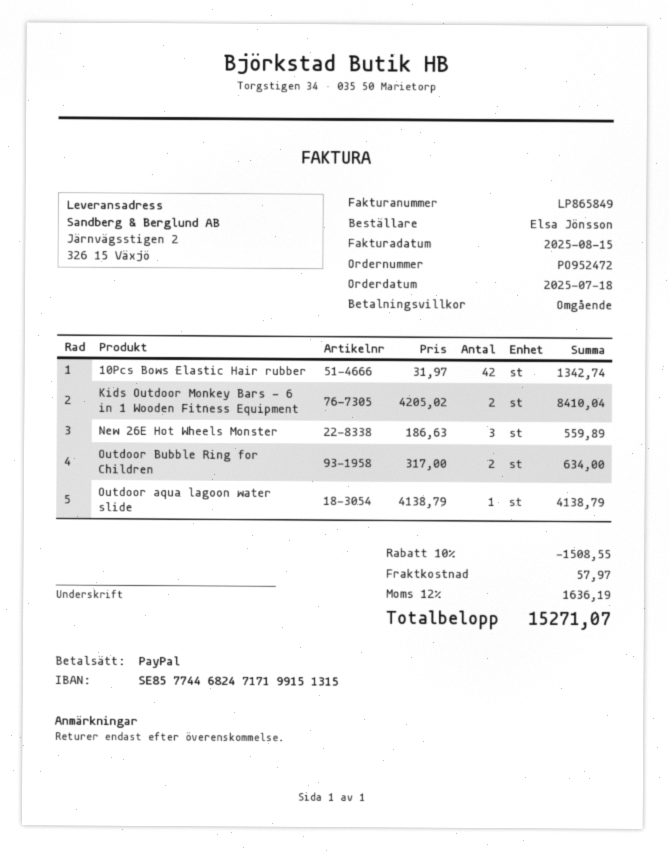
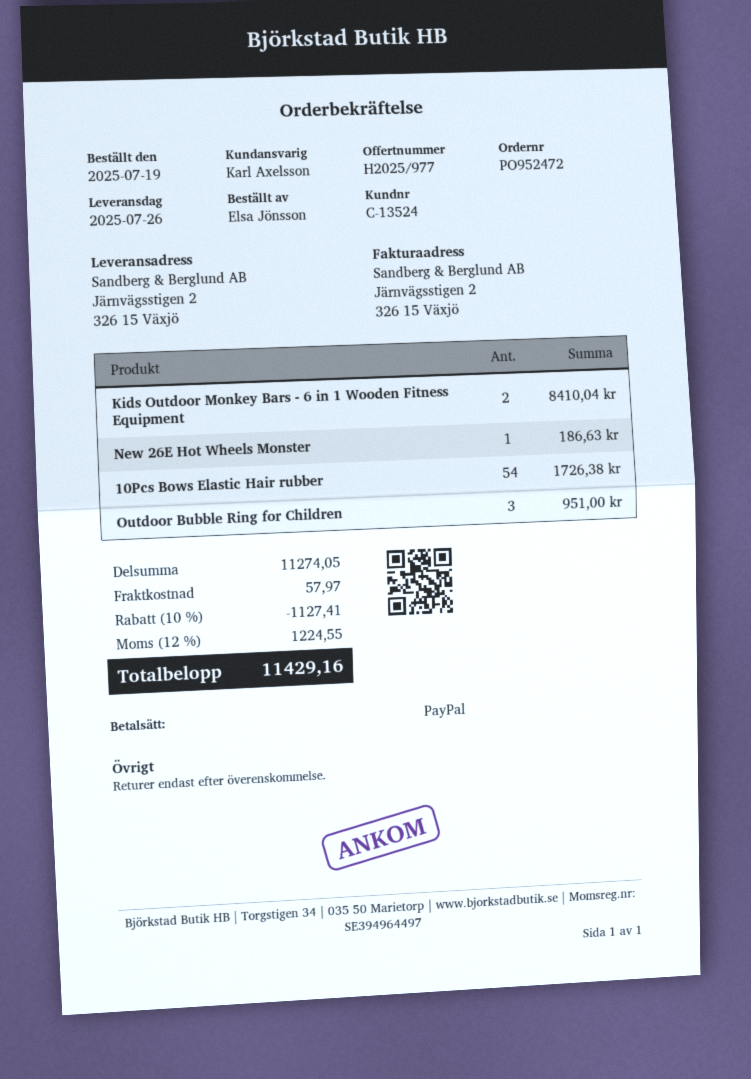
order date: 2025-07-18 -> 2025-07-19
10Pcs Bows Elastic Hair rubber: 42 for 1342.74 -> 54 for 1726.38
New 26E Hot Wheels Monster: 3 for 559.89 -> 1 for 186.63
Outdoor Bubble Ring for Children: 2 for 634.00 -> 3 for 951.00
Outdoor aqua lagoon water slide: 1 for 4138.79 -> none
discount: 10% = 1508.55 -> 10% = 1127.41
tax: 12% = 1636.19 -> 12% = 1224.55
total: 15271.07 -> 11429.16

